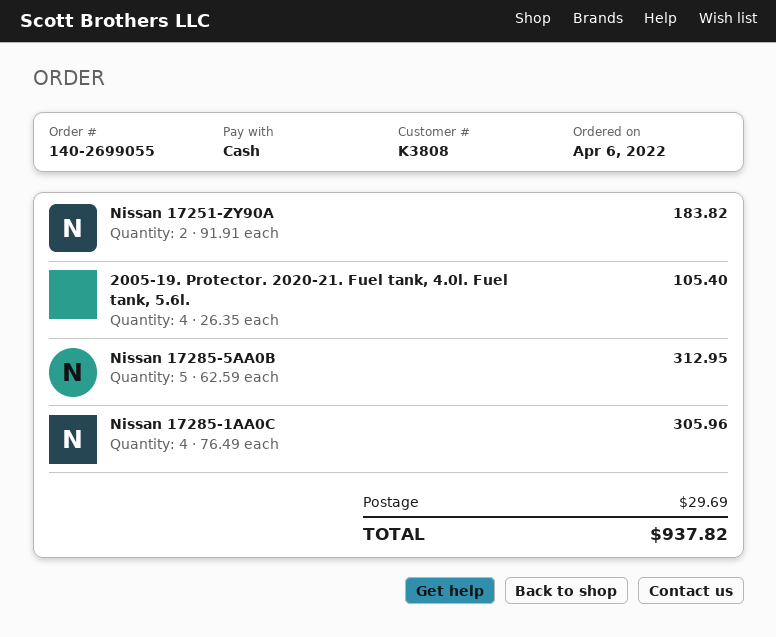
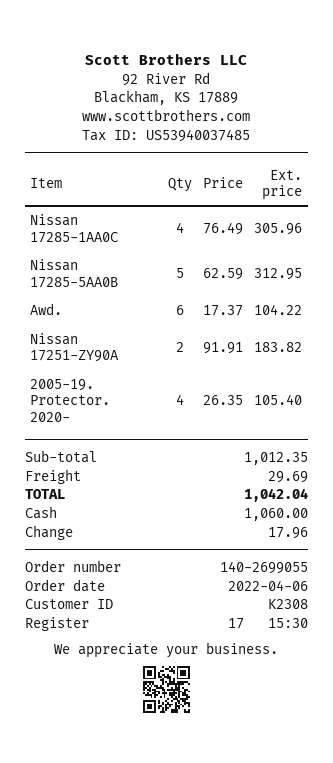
customer number: K3808 -> K2308
Awd.: none -> 6 x 17.37 = 104.22
total: 937.82 -> 1042.04

